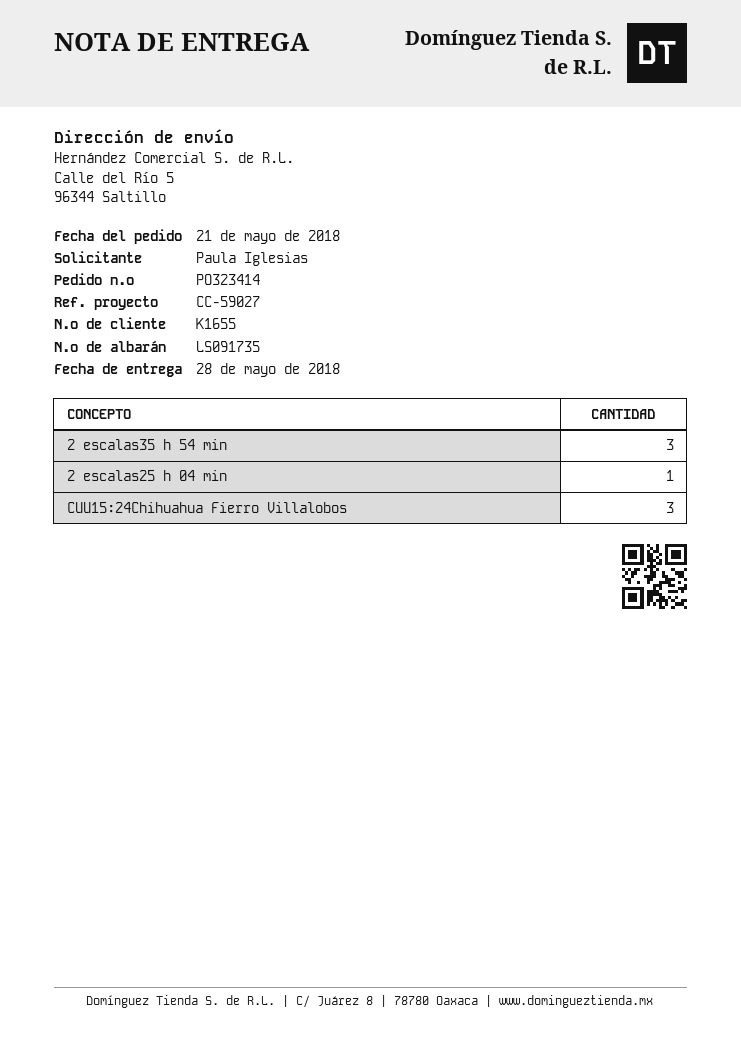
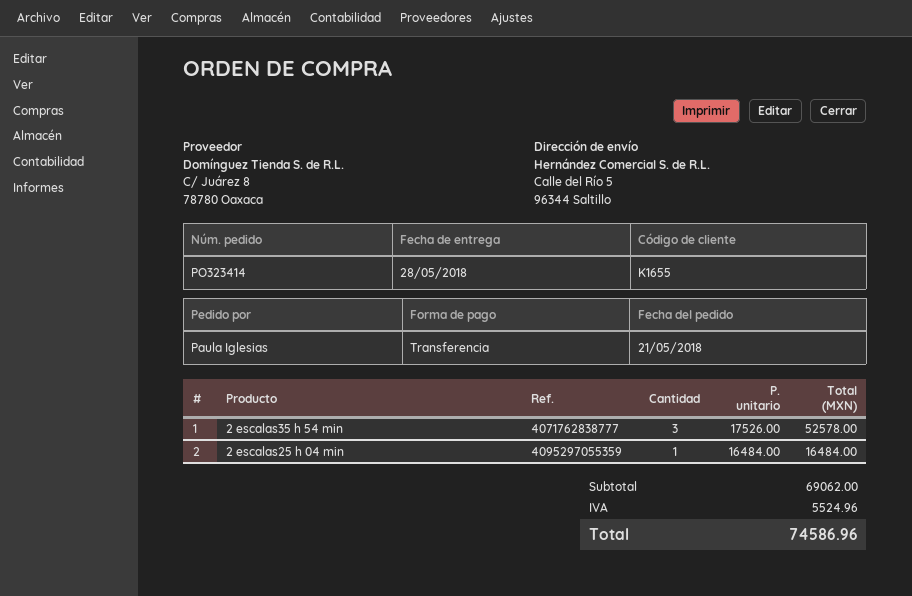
CUU15:24Chihuahua Fierro Villalobos: 3 -> none

